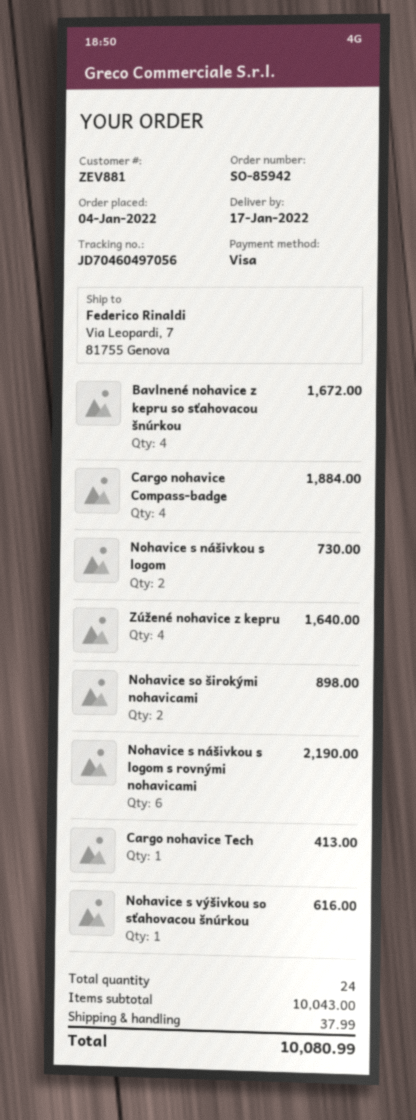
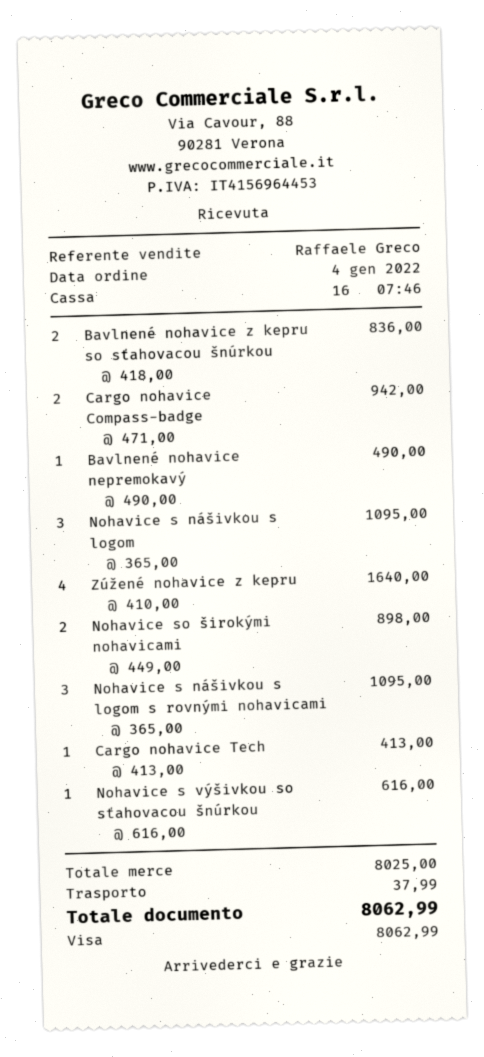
Bavlnené nohavice z kepru so sťahovacou šnúrkou: 4 for 1672.00 -> 2 for 836.00
Cargo nohavice Compass-badge: 4 for 1884.00 -> 2 for 942.00
Nohavice s nášivkou s logom: 2 for 730.00 -> 3 for 1095.00
Nohavice s nášivkou s logom s rovnými nohavicami: 6 for 2190.00 -> 3 for 1095.00
Bavlnené nohavice nepremokavý: none -> 1 for 490.00
subtotal: 10043.00 -> 8025.00
total: 10080.99 -> 8062.99

